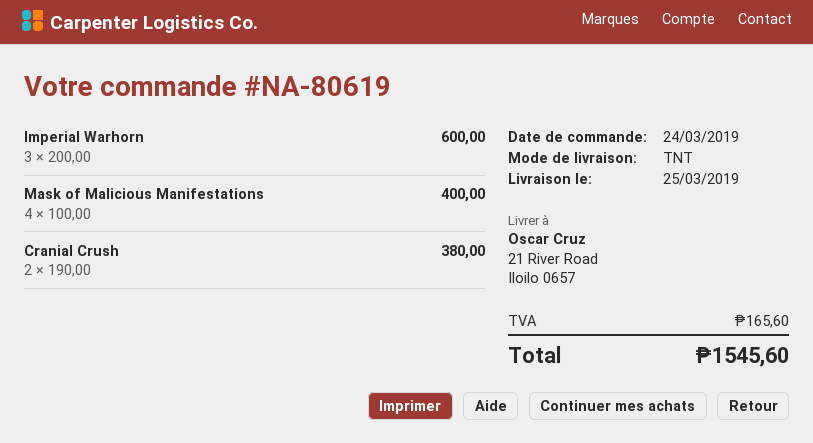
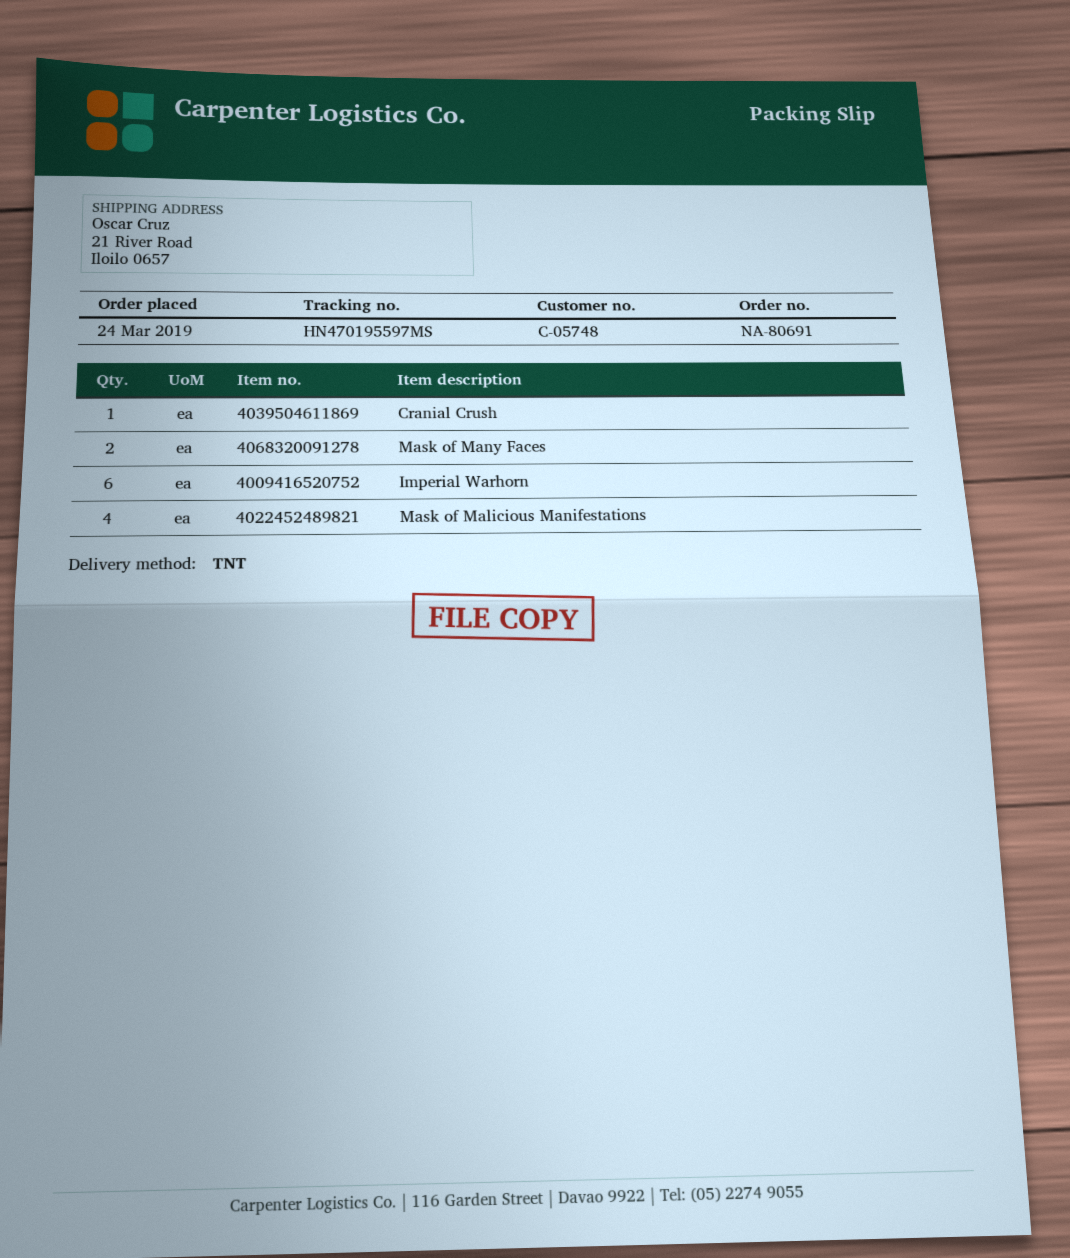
order number: NA-80619 -> NA-80691
Imperial Warhorn: 3 -> 6
Cranial Crush: 2 -> 1
Mask of Many Faces: none -> 2

